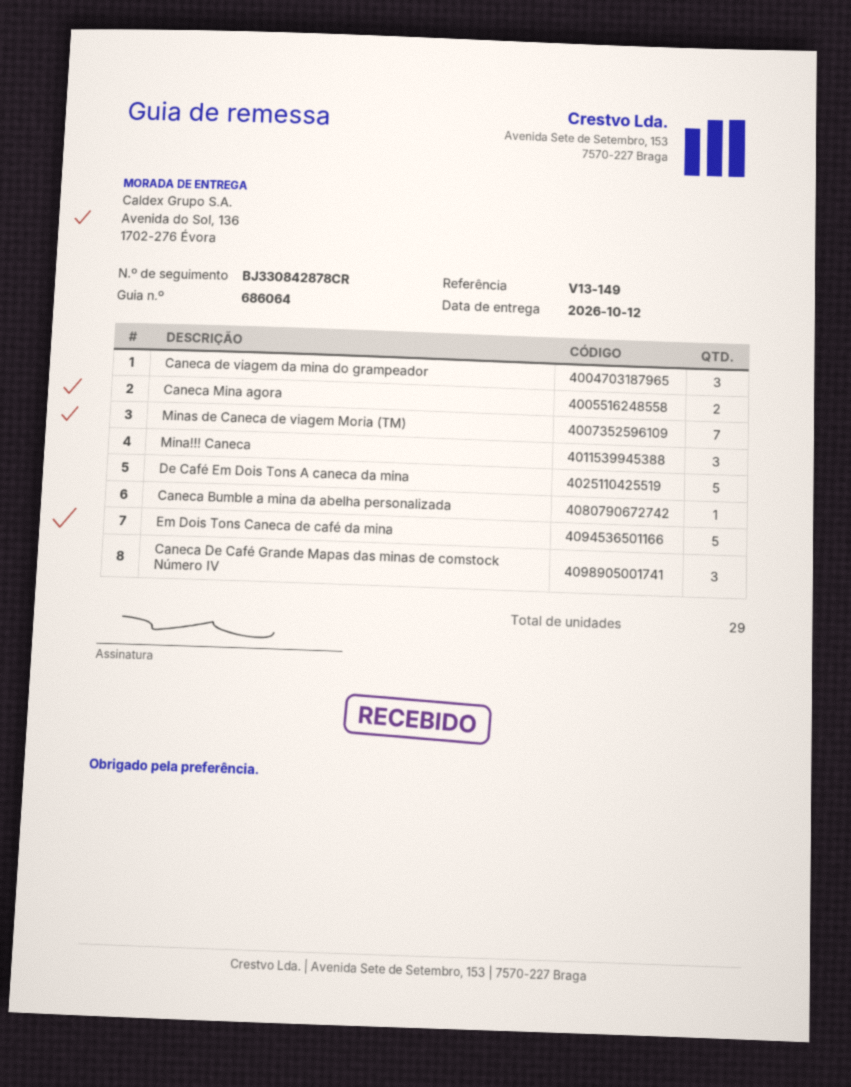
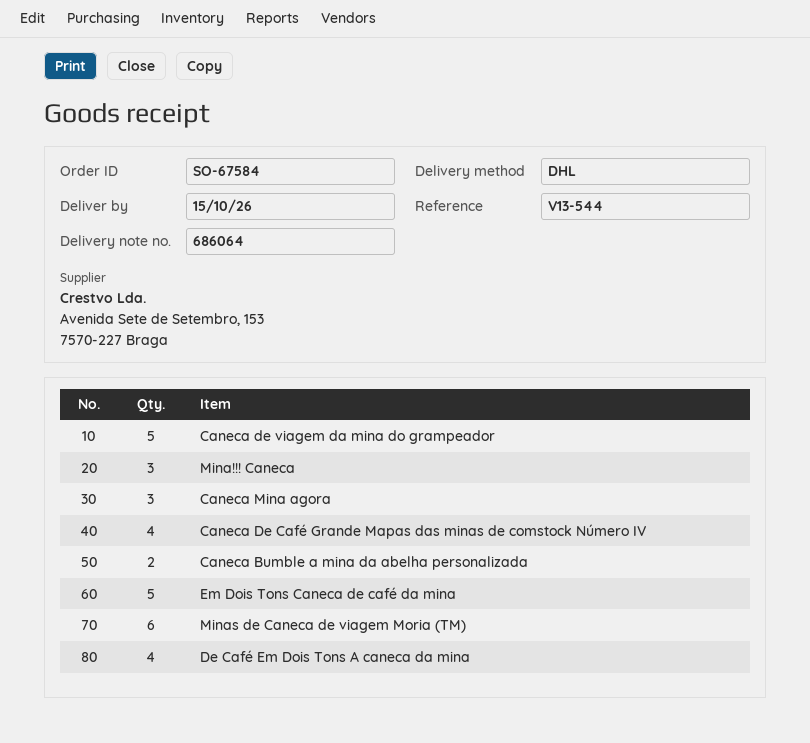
delivery date: 2026-10-12 -> 2026-10-15
reference: V13-149 -> V13-544
Caneca de viagem da mina do grampeador: 3 -> 5
Caneca Mina agora: 2 -> 3
Minas de Caneca de viagem Moria (TM): 7 -> 6
De Café Em Dois Tons A caneca da mina: 5 -> 4
Caneca Bumble a mina da abelha personalizada: 1 -> 2
Caneca De Café Grande Mapas das minas de comstock Número IV: 3 -> 4

